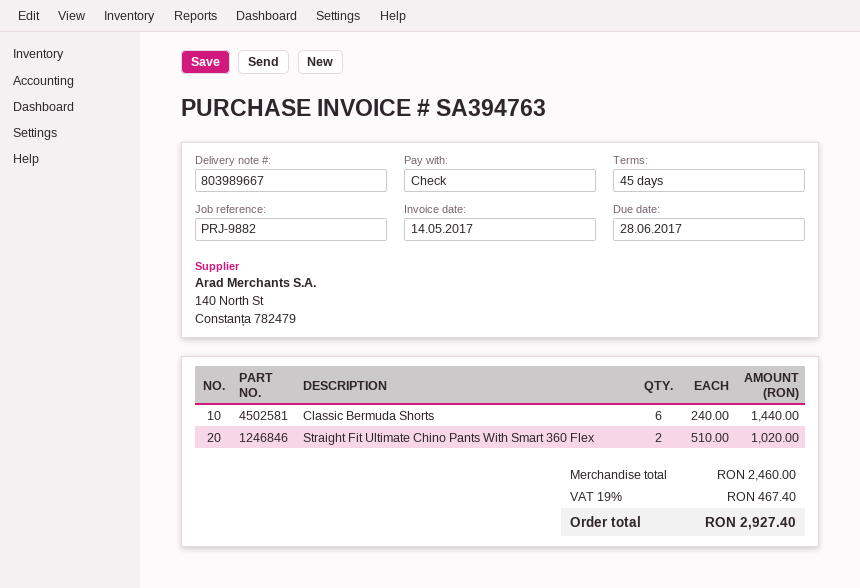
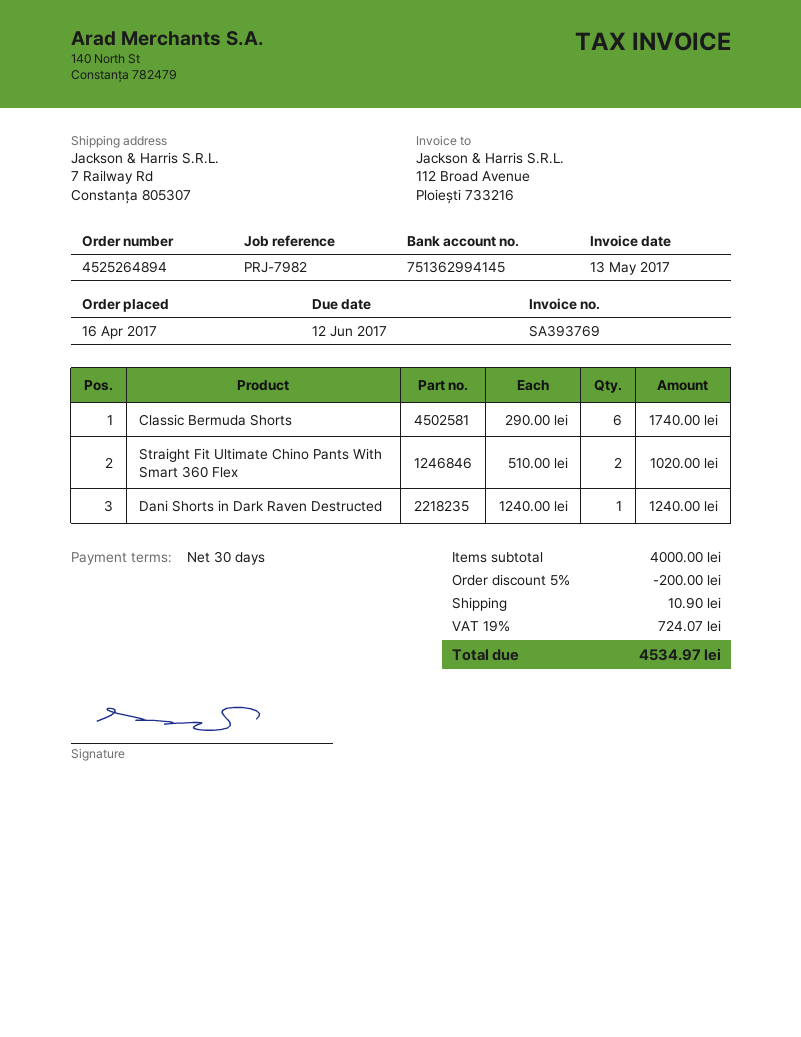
invoice number: SA394763 -> SA393769
invoice date: 2017-05-14 -> 2017-05-13
payment terms: 45 days -> 30 days
due date: 2017-06-28 -> 2017-06-12
reference: PRJ-9882 -> PRJ-7982
Classic Bermuda Shorts: 6 x 240.00 = 1440.00 -> 6 x 290.00 = 1740.00
Dani Shorts in Dark Raven Destructed: none -> 1 x 1240.00 = 1240.00
subtotal: 2460.00 -> 4000.00
discount: none -> 5% = 200.00
shipping: none -> 10.90
tax: 19% = 467.40 -> 19% = 724.07
total: 2927.40 -> 4534.97

